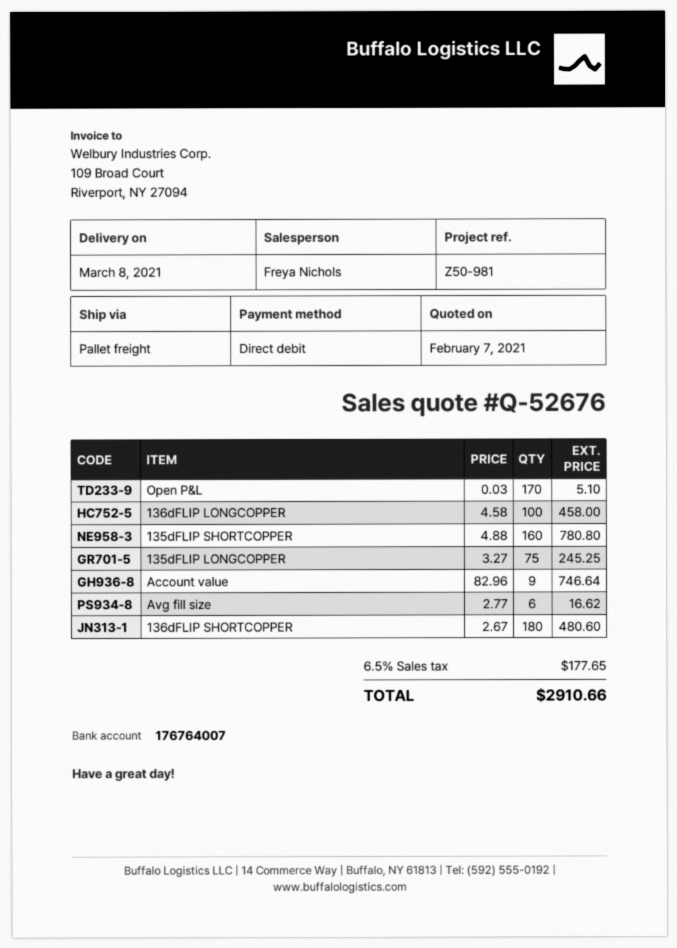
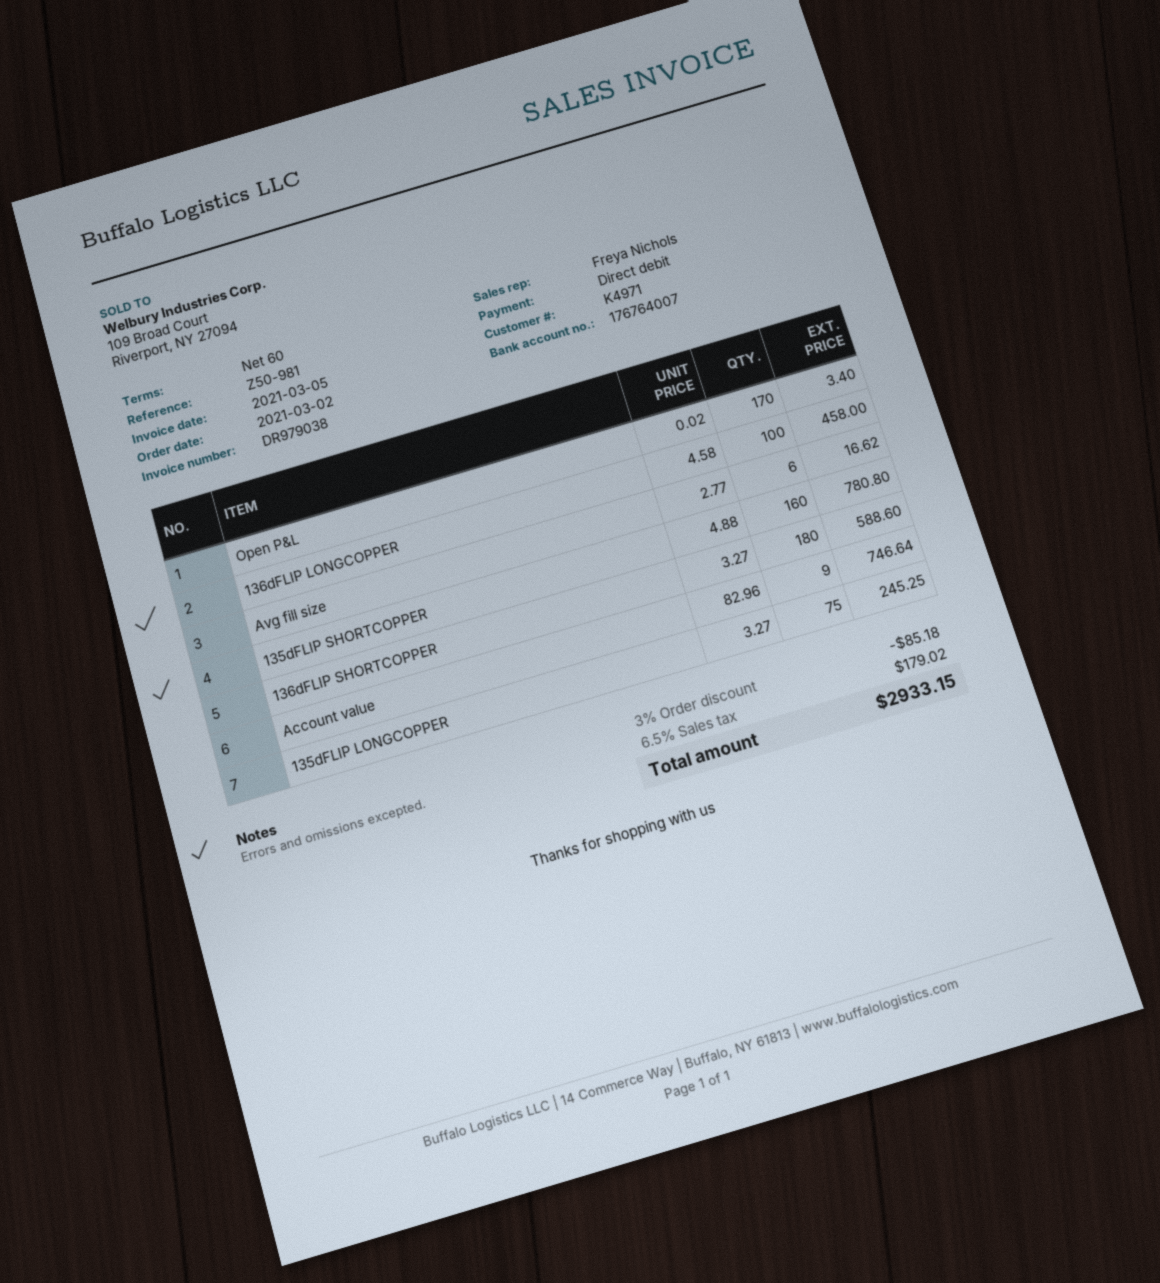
Open P&L: 170 x 0.03 = 5.10 -> 170 x 0.02 = 3.40
136dFLIP SHORTCOPPER: 180 x 2.67 = 480.60 -> 180 x 3.27 = 588.60
discount: none -> 3% = 85.18
tax: 6.5% = 177.65 -> 6.5% = 179.02
total: 2910.66 -> 2933.15

